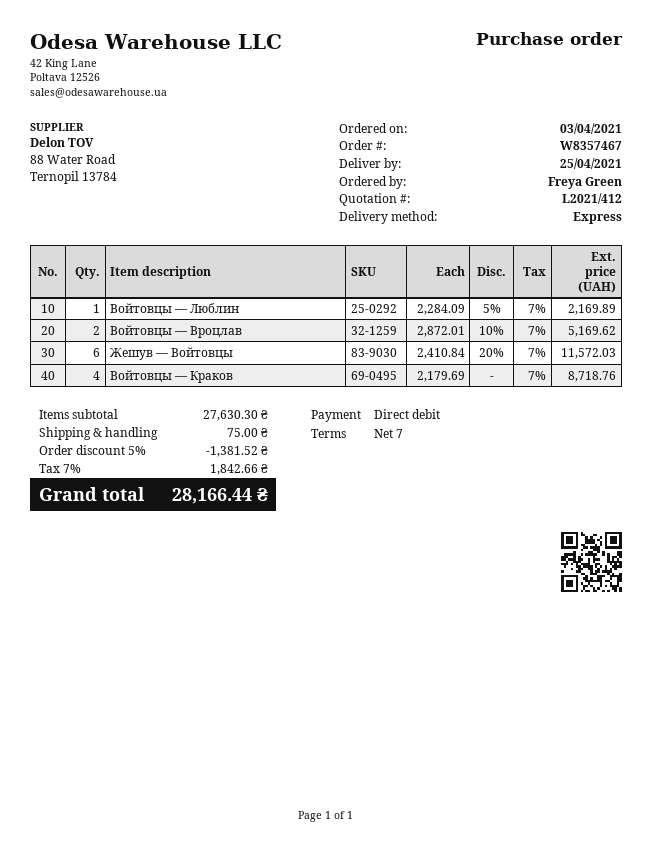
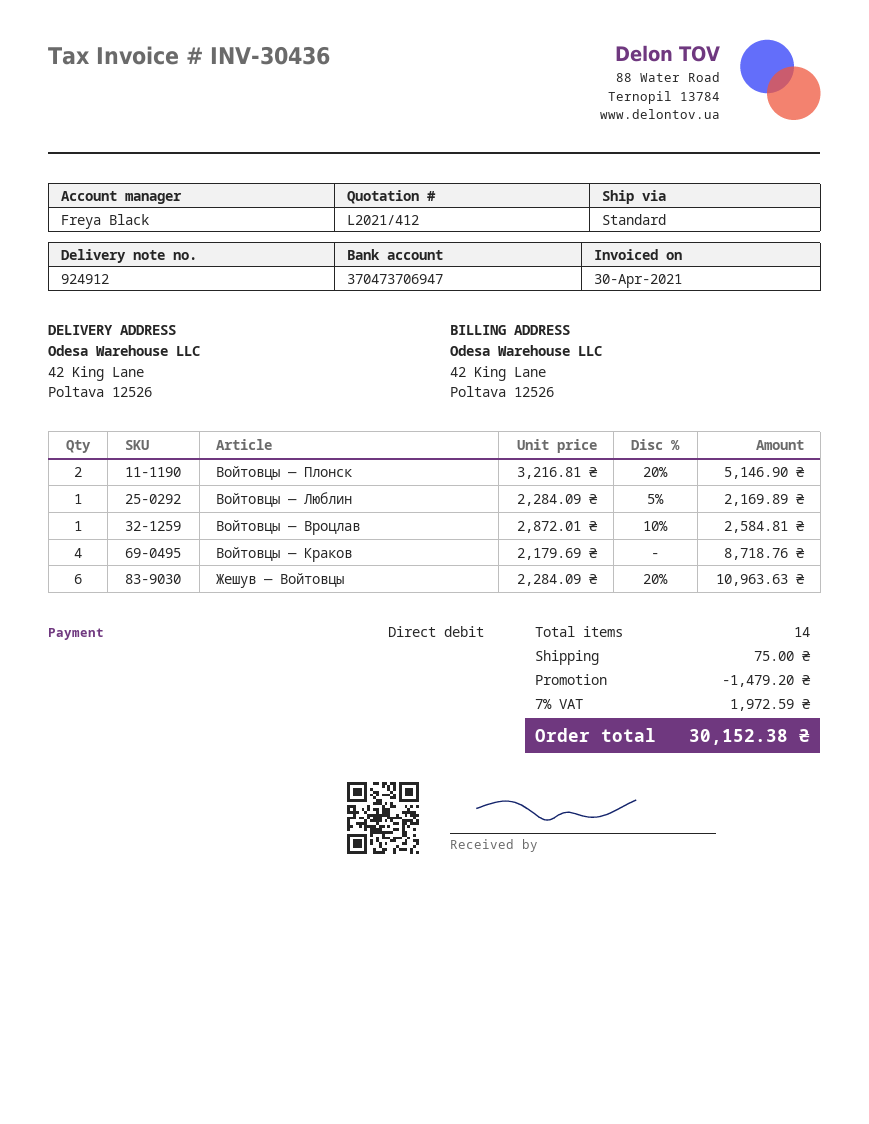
shipping method: express -> standard
Войтовцы — Вроцлав: 2 x 2872.01 - 10% = 5169.62 -> 1 x 2872.01 - 10% = 2584.81
Жешув — Войтовцы: 6 x 2410.84 - 20% = 11572.03 -> 6 x 2284.09 - 20% = 10963.63
Войтовцы — Плонск: none -> 2 x 3216.81 - 20% = 5146.90
discount: 1381.52 -> 1479.20
tax: 7% = 1842.66 -> 7% = 1972.59
total: 28166.44 -> 30152.38

